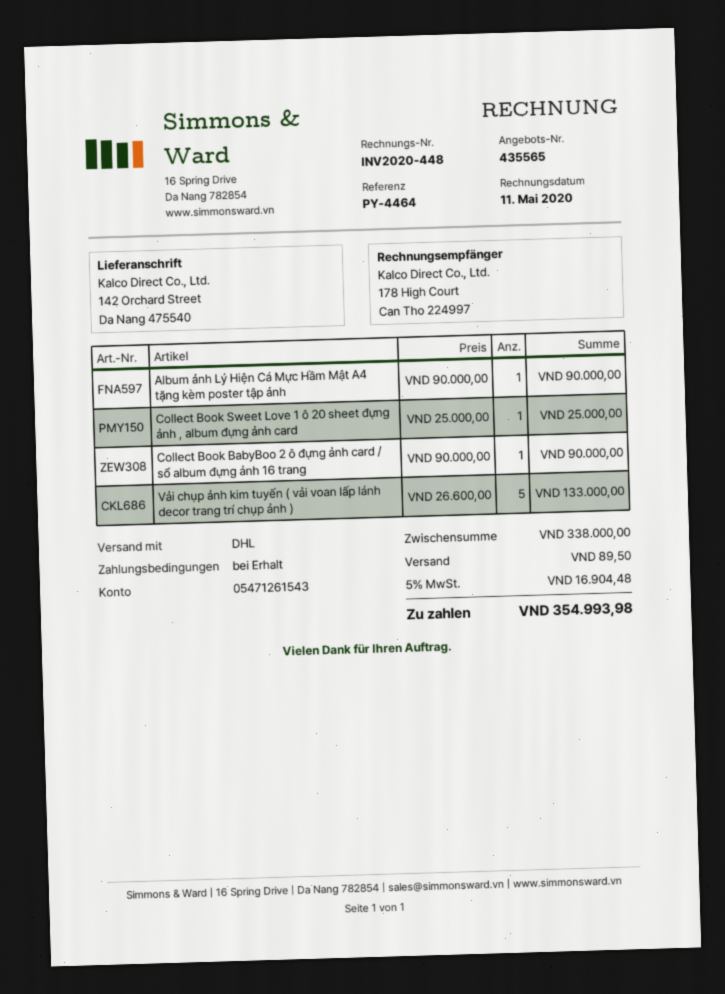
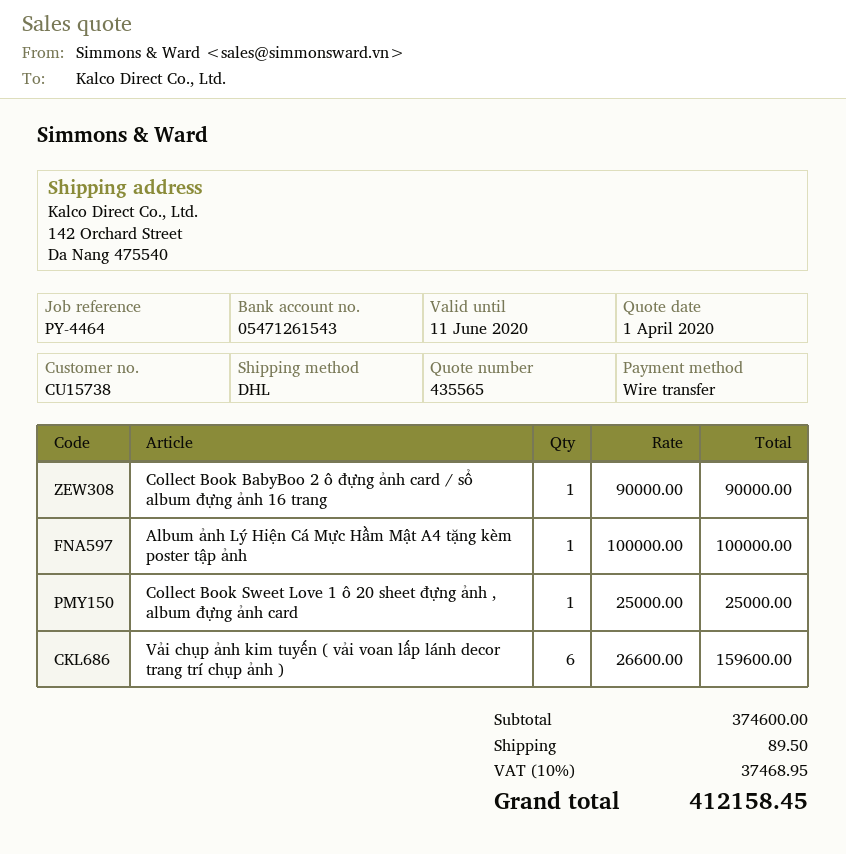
Album ảnh Lý Hiện Cá Mực Hầm Mật A4 tặng kèm poster tập ảnh: 1 x 90000.00 = 90000.00 -> 1 x 100000.00 = 100000.00
Vải chụp ảnh kim tuyến ( vải voan lấp lánh decor trang trí chụp ảnh ): 5 x 26600.00 = 133000.00 -> 6 x 26600.00 = 159600.00
subtotal: 338000.00 -> 374600.00
tax: 5% = 16904.48 -> 10% = 37468.95
total: 354993.98 -> 412158.45

